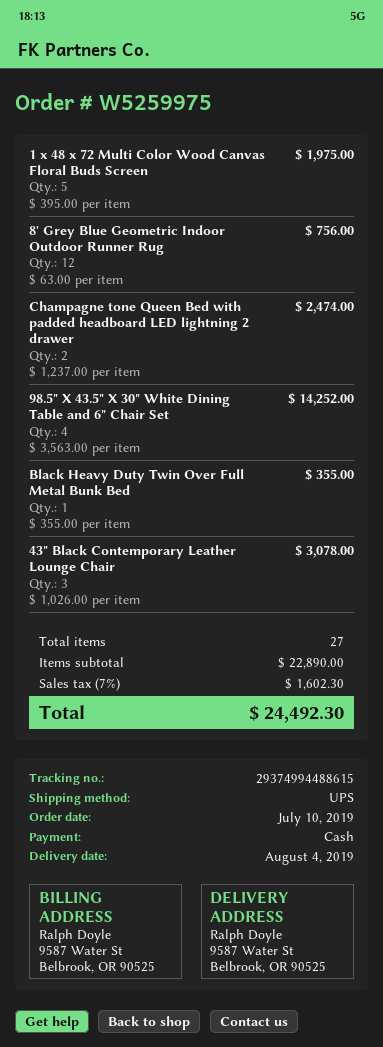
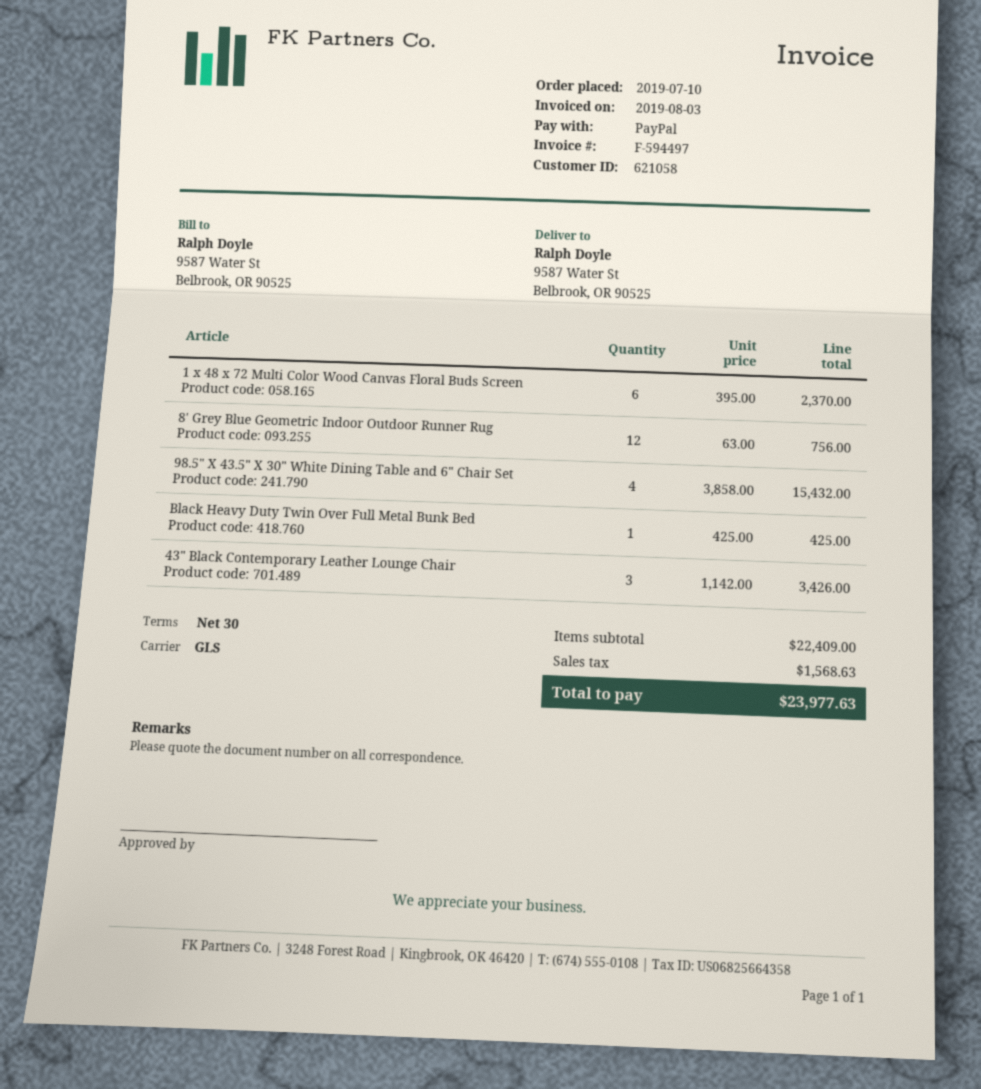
payment method: cash -> PayPal
shipping method: UPS -> GLS
1 x 48 x 72 Multi Color Wood Canvas Floral Buds Screen: 5 x 395.00 = 1975.00 -> 6 x 395.00 = 2370.00
Champagne tone Queen Bed with padded headboard LED lightning 2 drawer: 2 x 1237.00 = 2474.00 -> none
98.5" X 43.5" X 30" White Dining Table and 6" Chair Set: 4 x 3563.00 = 14252.00 -> 4 x 3858.00 = 15432.00
Black Heavy Duty Twin Over Full Metal Bunk Bed: 1 x 355.00 = 355.00 -> 1 x 425.00 = 425.00
43" Black Contemporary Leather Lounge Chair: 3 x 1026.00 = 3078.00 -> 3 x 1142.00 = 3426.00
subtotal: 22890.00 -> 22409.00
tax: 1602.30 -> 1568.63
total: 24492.30 -> 23977.63

